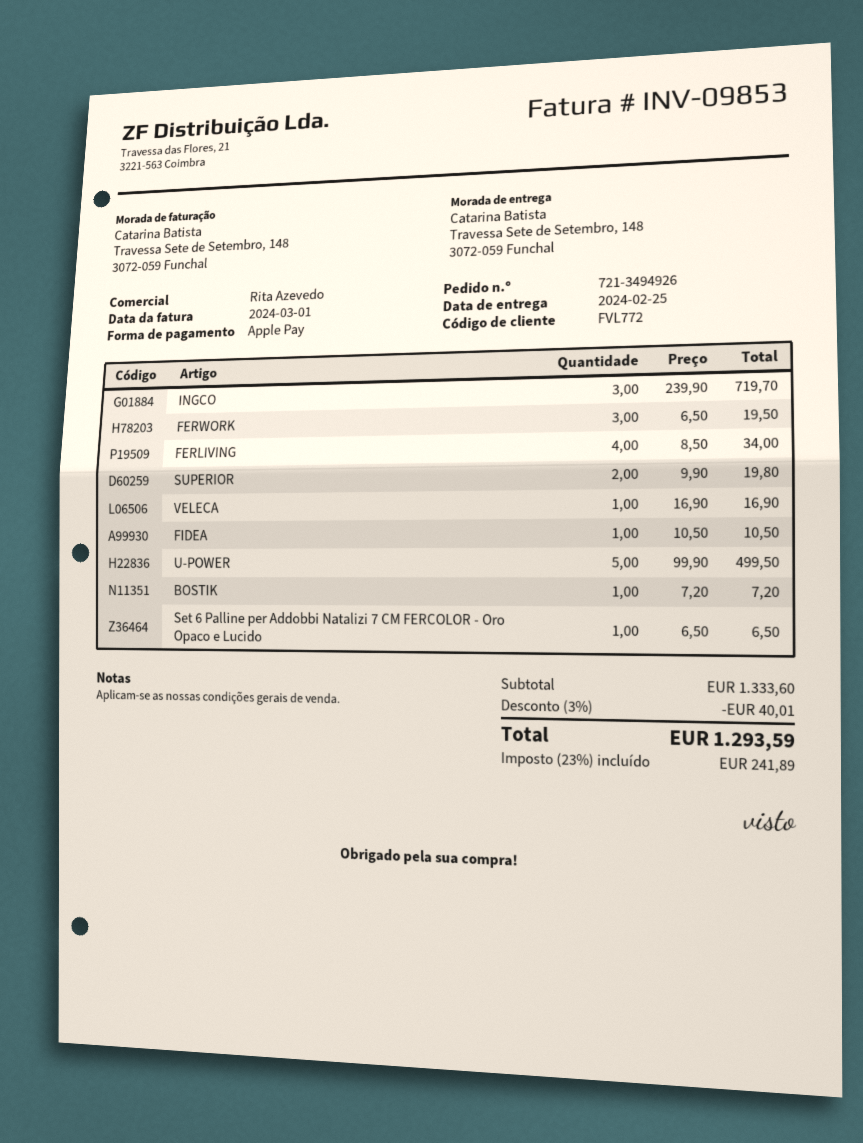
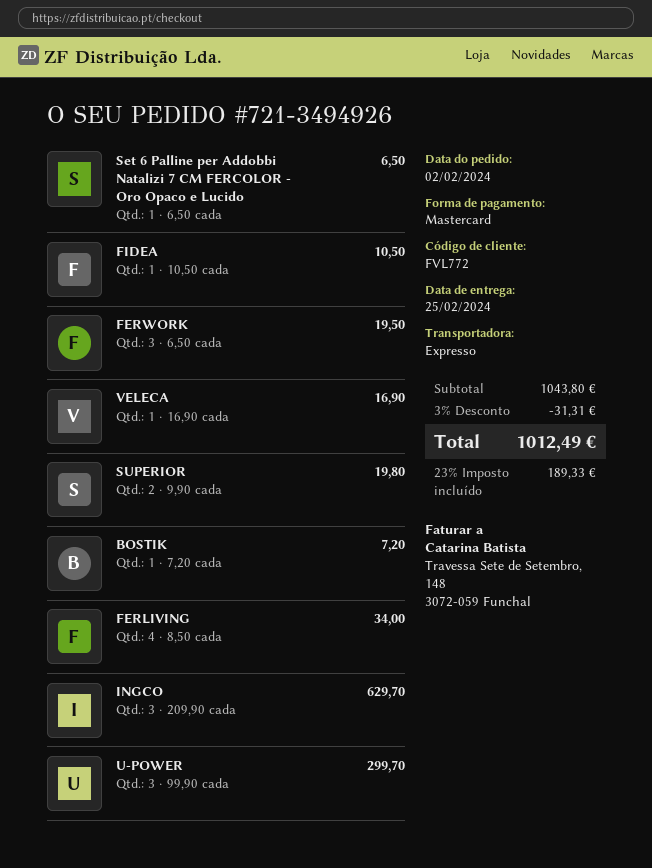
payment method: Apple Pay -> Mastercard
INGCO: 3 x 239.90 = 719.70 -> 3 x 209.90 = 629.70
U-POWER: 5 x 99.90 = 499.50 -> 3 x 99.90 = 299.70
subtotal: 1333.60 -> 1043.80
discount: 3% = 40.01 -> 3% = 31.31
tax: 23% = 241.89 -> 23% = 189.33
total: 1293.59 -> 1012.49

